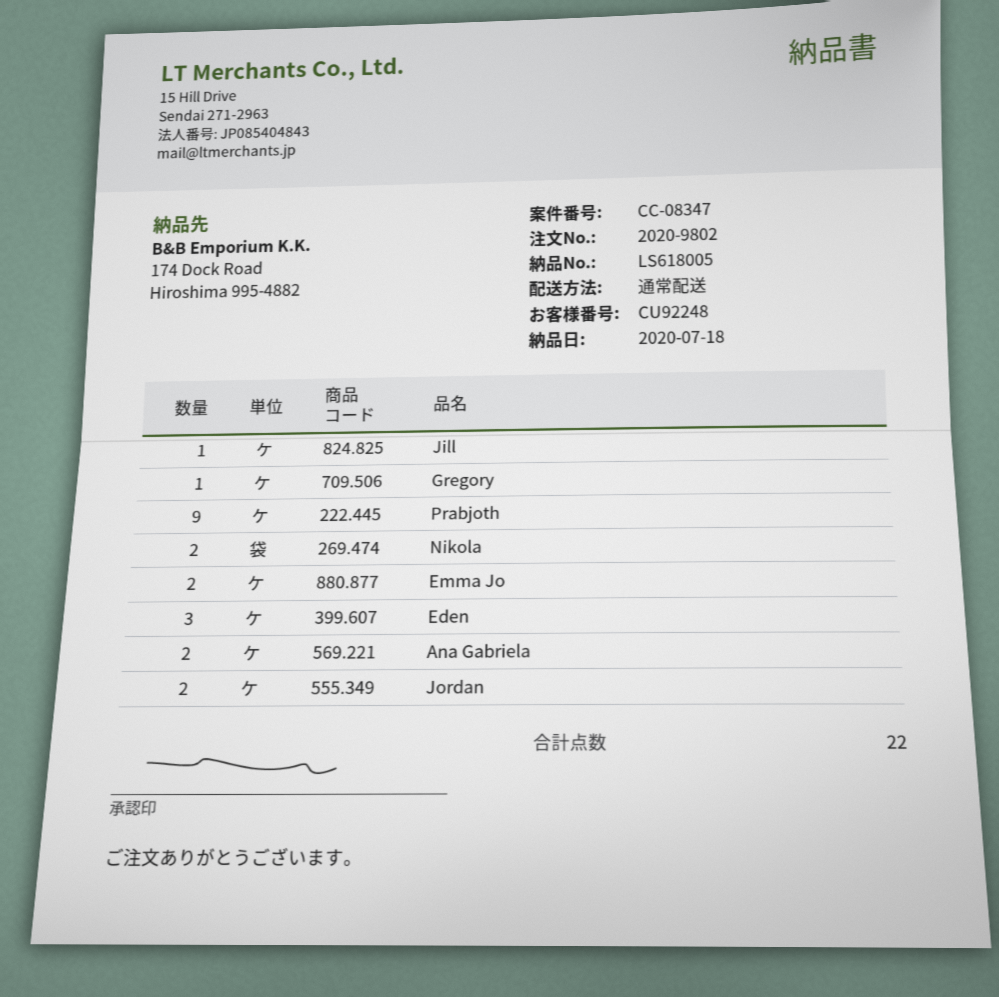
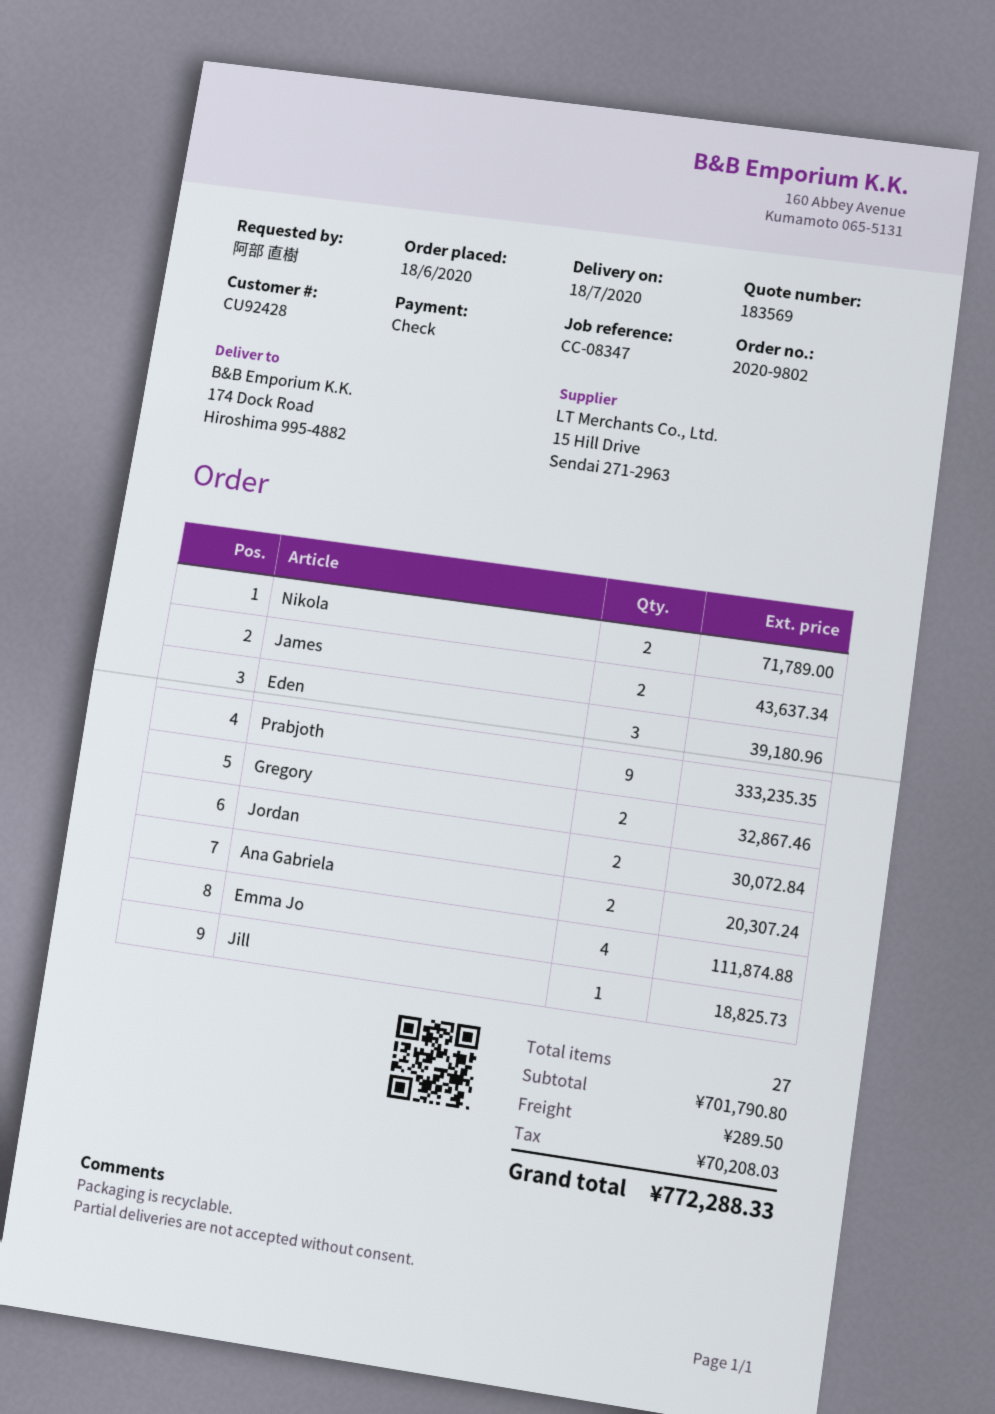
customer number: CU92248 -> CU92428
Gregory: 1 -> 2
Emma Jo: 2 -> 4
James: none -> 2
total quantity: 22 -> 27

